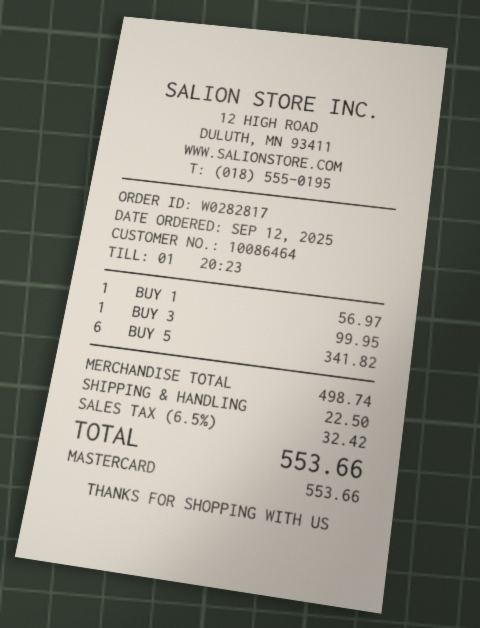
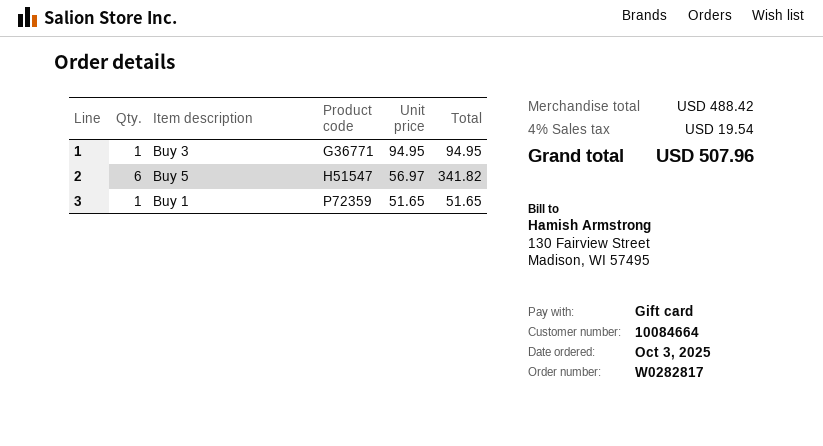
order date: 2025-09-12 -> 2025-10-03
customer number: 10086464 -> 10084664
payment method: Mastercard -> gift card
BUY 1: 1 for 56.97 -> 1 for 51.65
BUY 3: 1 for 99.95 -> 1 for 94.95
subtotal: 498.74 -> 488.42
shipping: 22.50 -> none
tax: 6.5% = 32.42 -> 4% = 19.54
total: 553.66 -> 507.96

